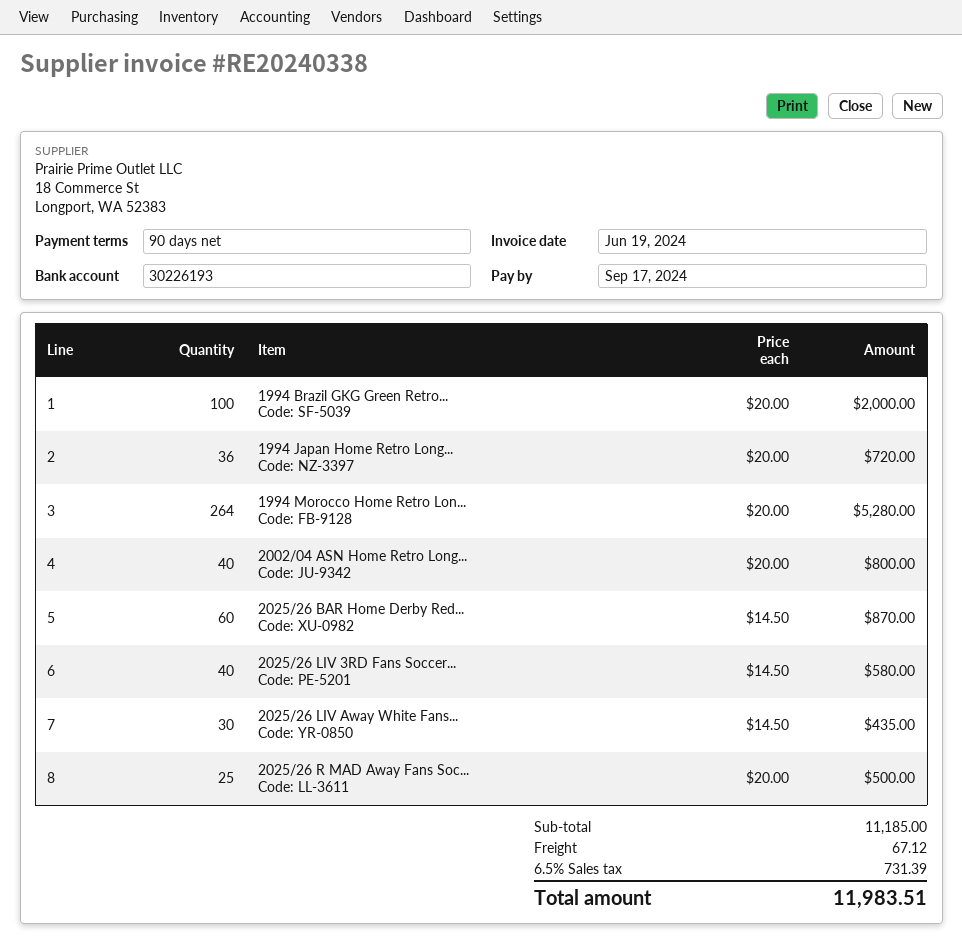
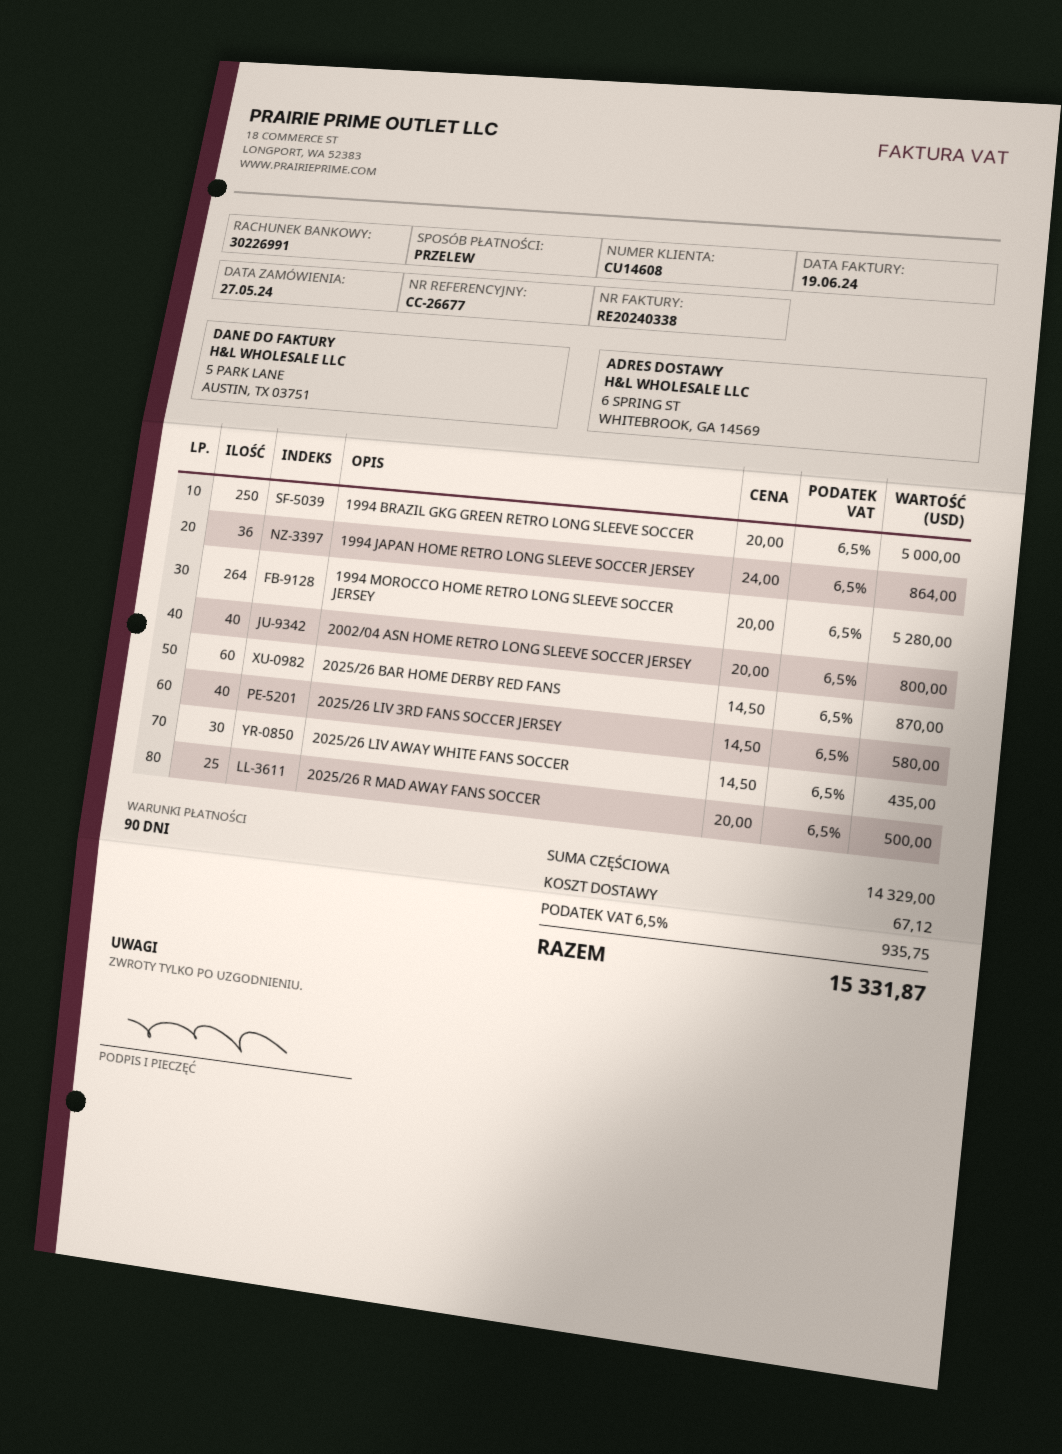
bank account: 30226193 -> 30226991
1994 Brazil GKG Green Retro...: 100 x 20.00 = 2000.00 -> 250 x 20.00 = 5000.00
1994 Japan Home Retro Long...: 36 x 20.00 = 720.00 -> 36 x 24.00 = 864.00
subtotal: 11185.00 -> 14329.00
tax: 6.5% = 731.39 -> 6.5% = 935.75
total: 11983.51 -> 15331.87

